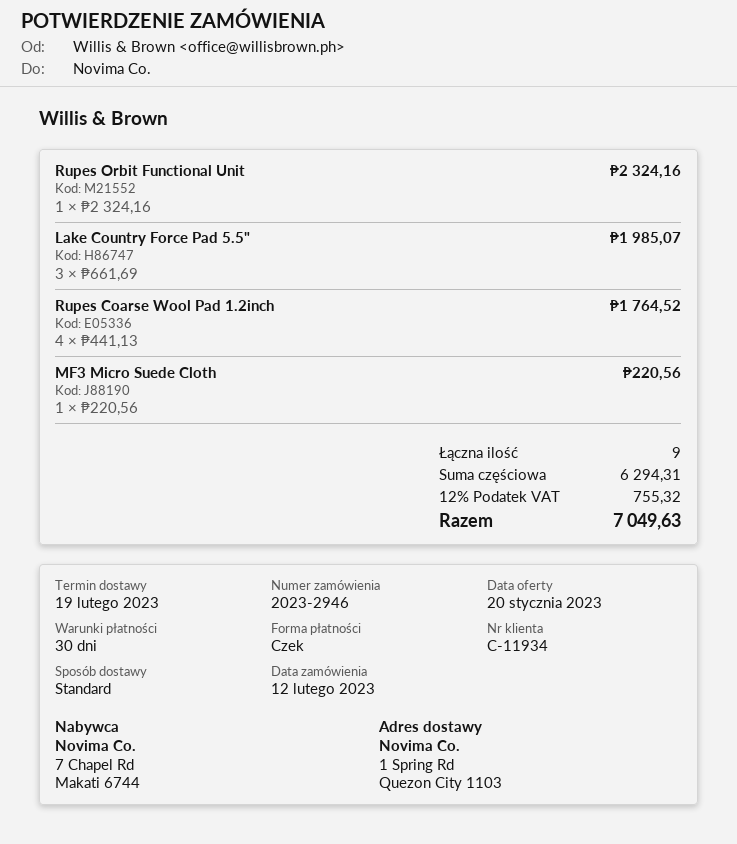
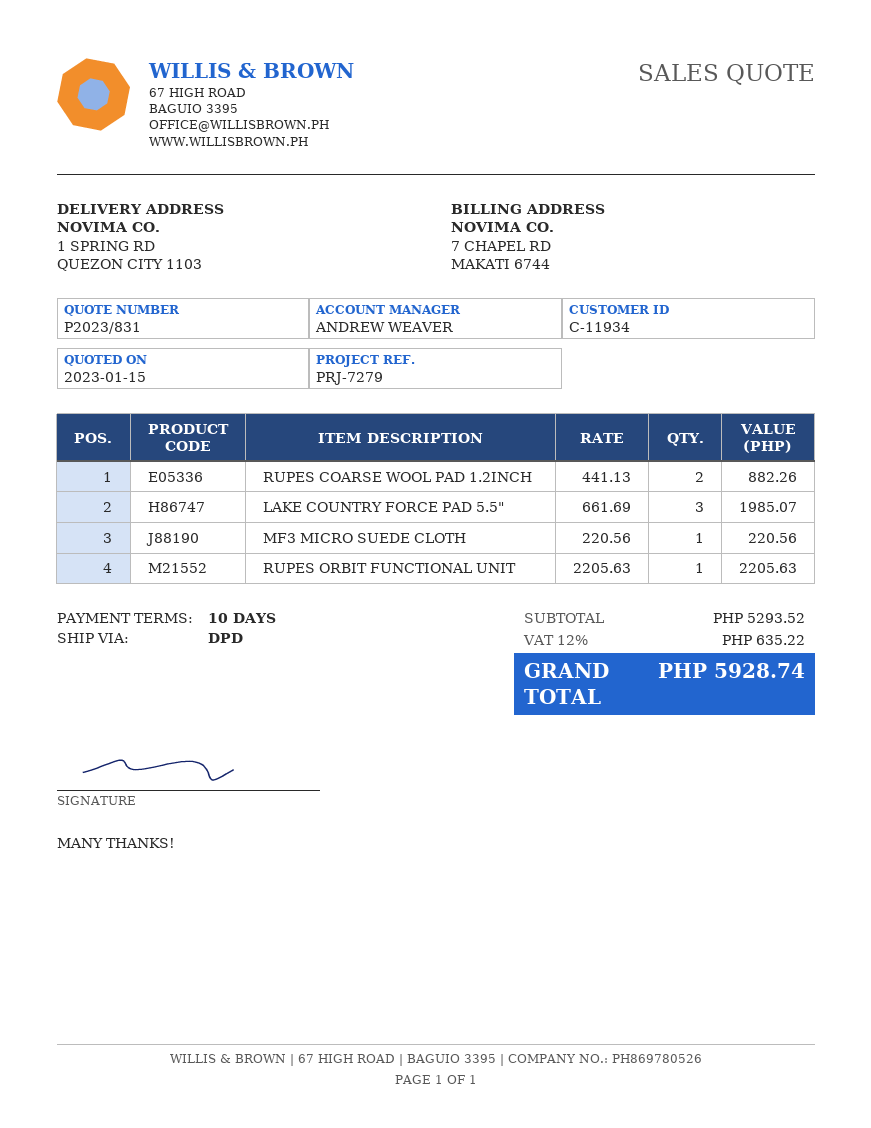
quote date: 2023-01-20 -> 2023-01-15
payment terms: 30 days -> 10 days
shipping method: standard -> DPD
Rupes Orbit Functional Unit: 1 x 2324.16 = 2324.16 -> 1 x 2205.63 = 2205.63
Rupes Coarse Wool Pad 1.2inch: 4 x 441.13 = 1764.52 -> 2 x 441.13 = 882.26
subtotal: 6294.31 -> 5293.52
tax: 12% = 755.32 -> 12% = 635.22
total: 7049.63 -> 5928.74

